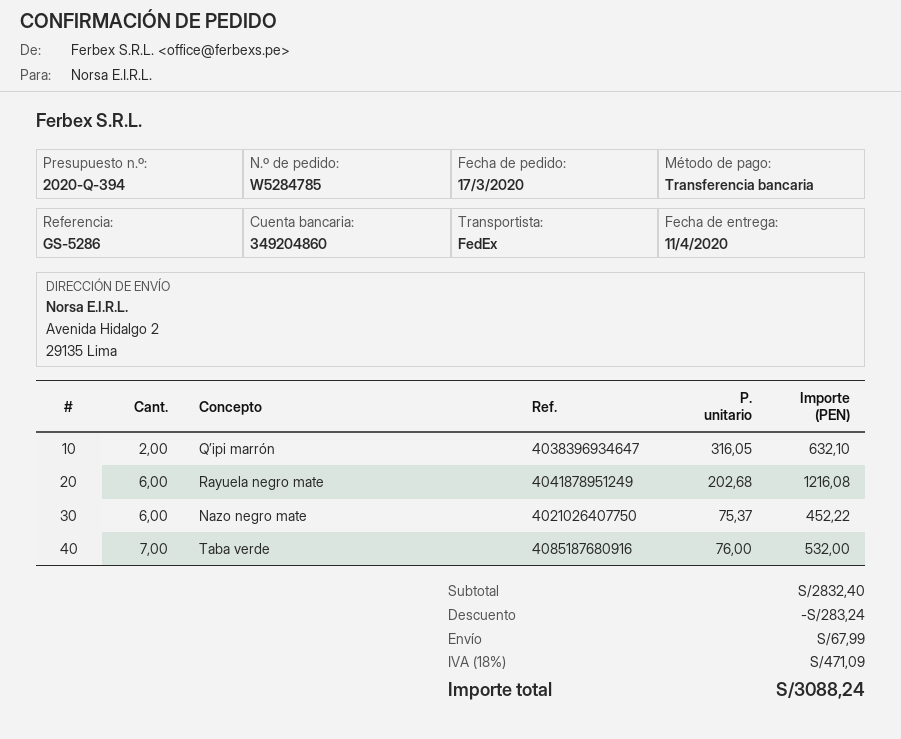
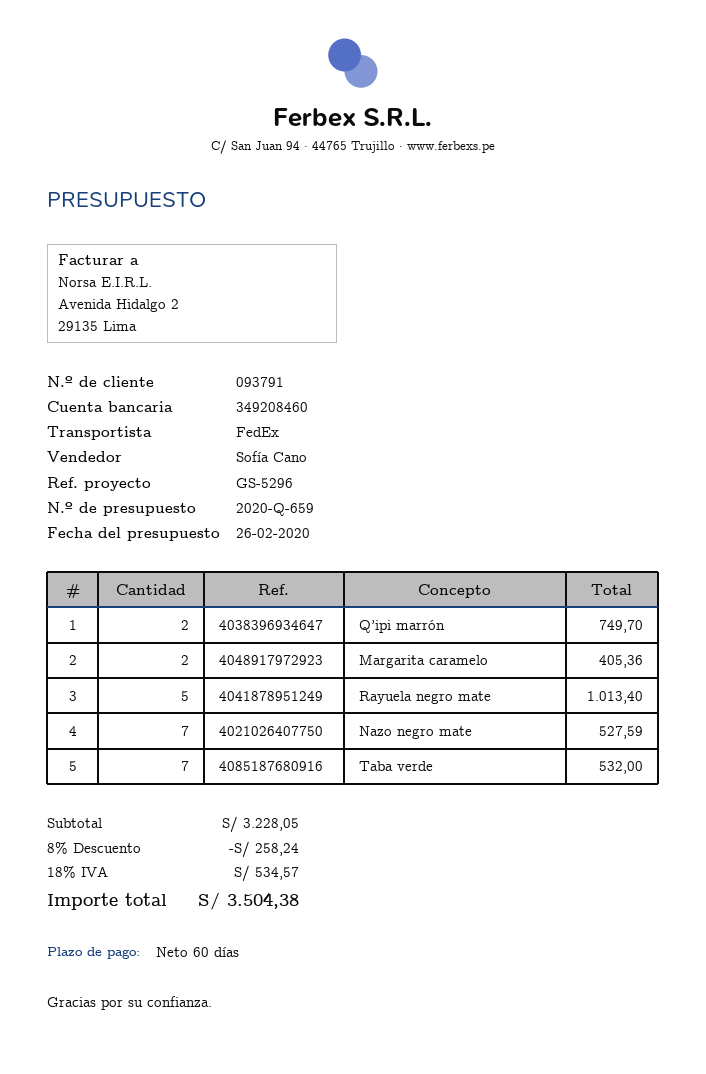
quote number: 2020-Q-394 -> 2020-Q-659
reference: GS-5286 -> GS-5296
bank account: 349204860 -> 349208460
Q’ipi marrón: 2 for 632.10 -> 2 for 749.70
Rayuela negro mate: 6 for 1216.08 -> 5 for 1013.40
Nazo negro mate: 6 for 452.22 -> 7 for 527.59
Margarita caramelo: none -> 2 for 405.36
subtotal: 2832.40 -> 3228.05
discount: 283.24 -> 258.24
shipping: 67.99 -> none
tax: 18% = 471.09 -> 18% = 534.57
total: 3088.24 -> 3504.38

